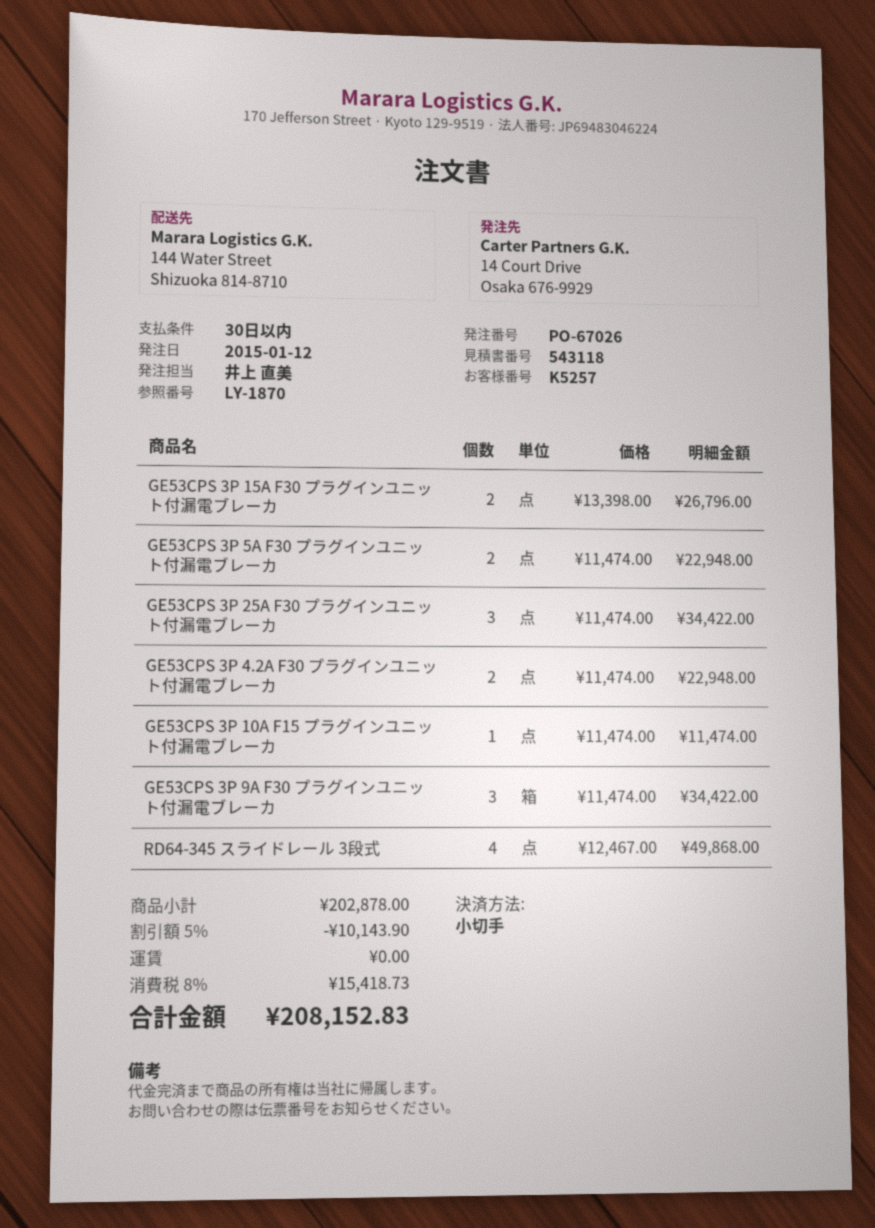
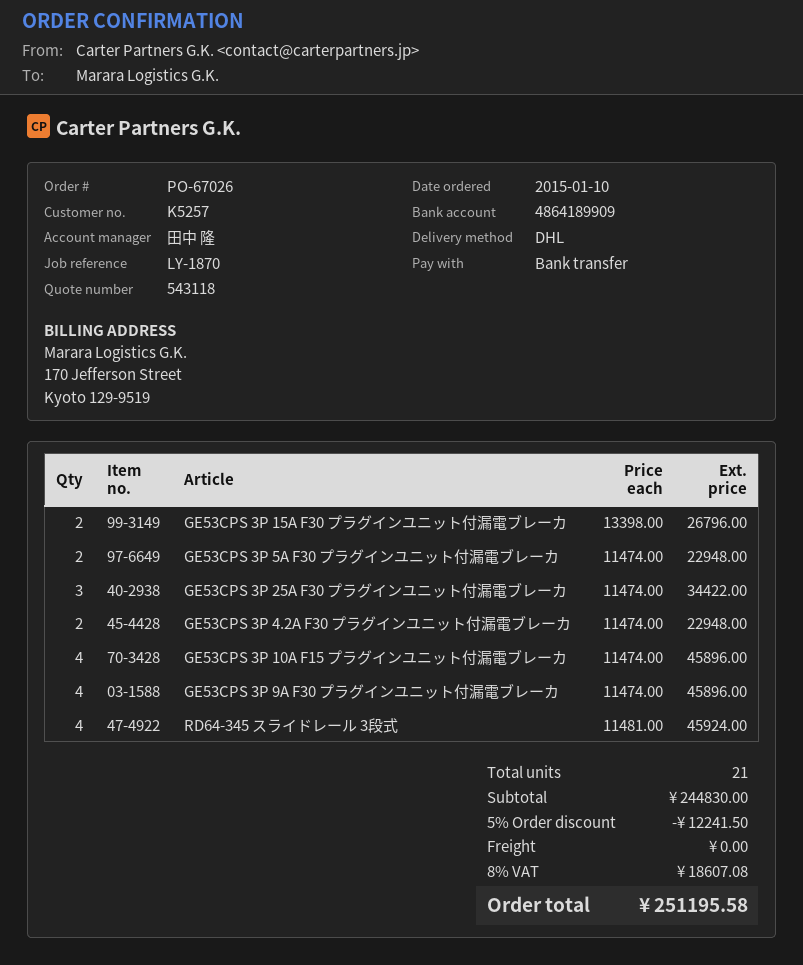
order date: 2015-01-12 -> 2015-01-10
payment method: cheque -> bank transfer
GE53CPS 3P 10A F15 プラグインユニット付漏電ブレーカ: 1 x 11474.00 = 11474.00 -> 4 x 11474.00 = 45896.00
GE53CPS 3P 9A F30 プラグインユニット付漏電ブレーカ: 3 x 11474.00 = 34422.00 -> 4 x 11474.00 = 45896.00
RD64-345 スライドレール 3段式: 4 x 12467.00 = 49868.00 -> 4 x 11481.00 = 45924.00
subtotal: 202878.00 -> 244830.00
discount: 5% = 10143.90 -> 5% = 12241.50
tax: 8% = 15418.73 -> 8% = 18607.08
total: 208152.83 -> 251195.58

